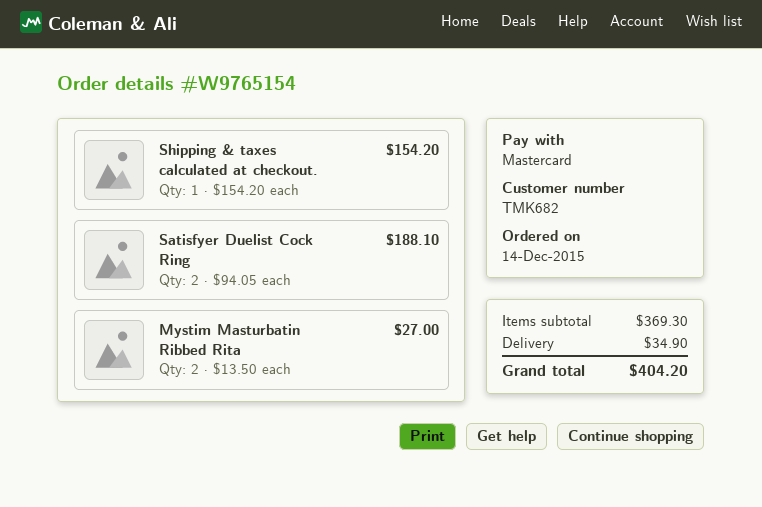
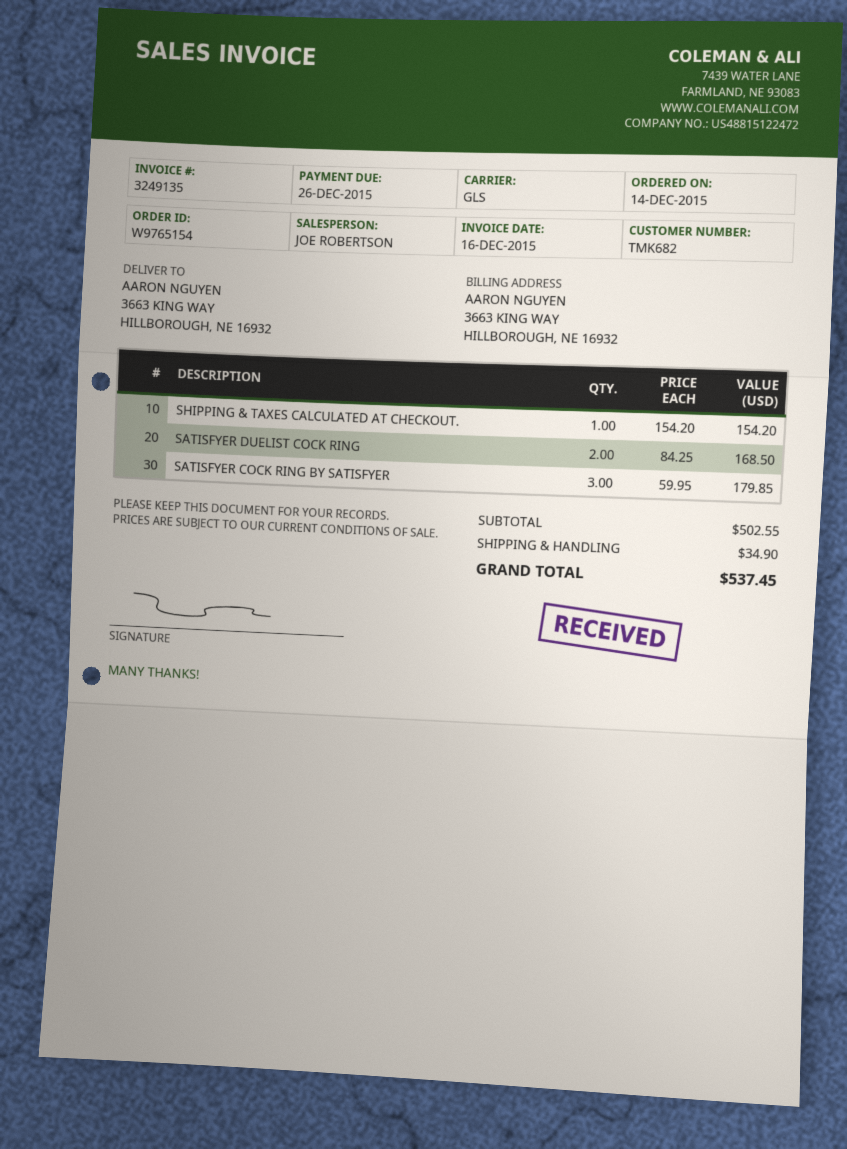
Satisfyer Duelist Cock Ring: 2 x 94.05 = 188.10 -> 2 x 84.25 = 168.50
Mystim Masturbatin Ribbed Rita: 2 x 13.50 = 27.00 -> none
SATISFYER COCK RING BY SATISFYER: none -> 3 x 59.95 = 179.85
subtotal: 369.30 -> 502.55
total: 404.20 -> 537.45

